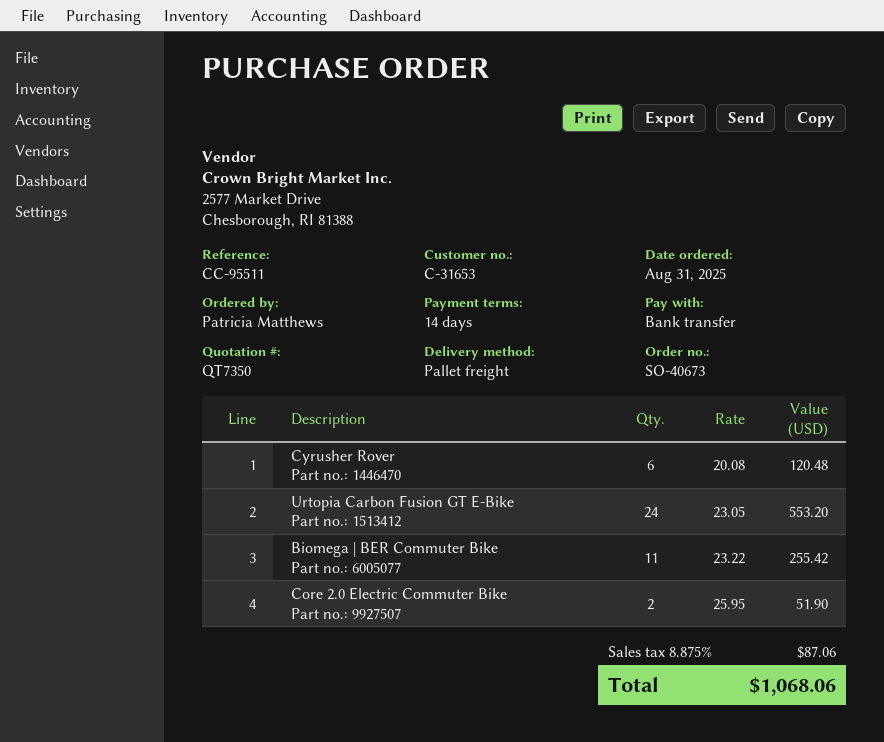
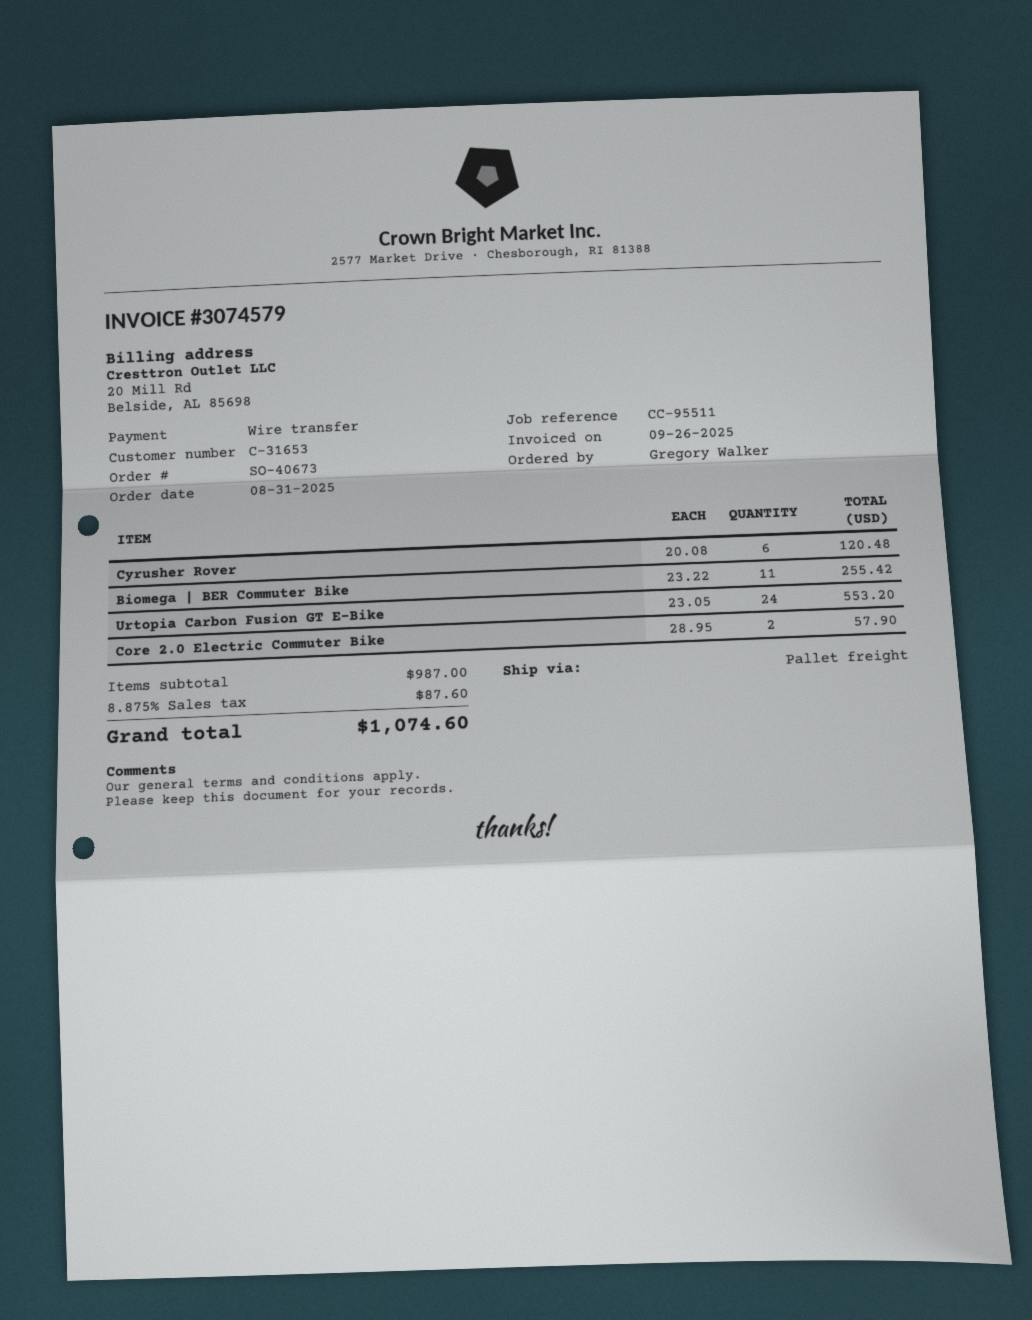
ordered by: Patricia Matthews -> Gregory Walker
Core 2.0 Electric Commuter Bike: 2 x 25.95 = 51.90 -> 2 x 28.95 = 57.90
tax: 8.875% = 87.06 -> 8.875% = 87.60
total: 1068.06 -> 1074.60

